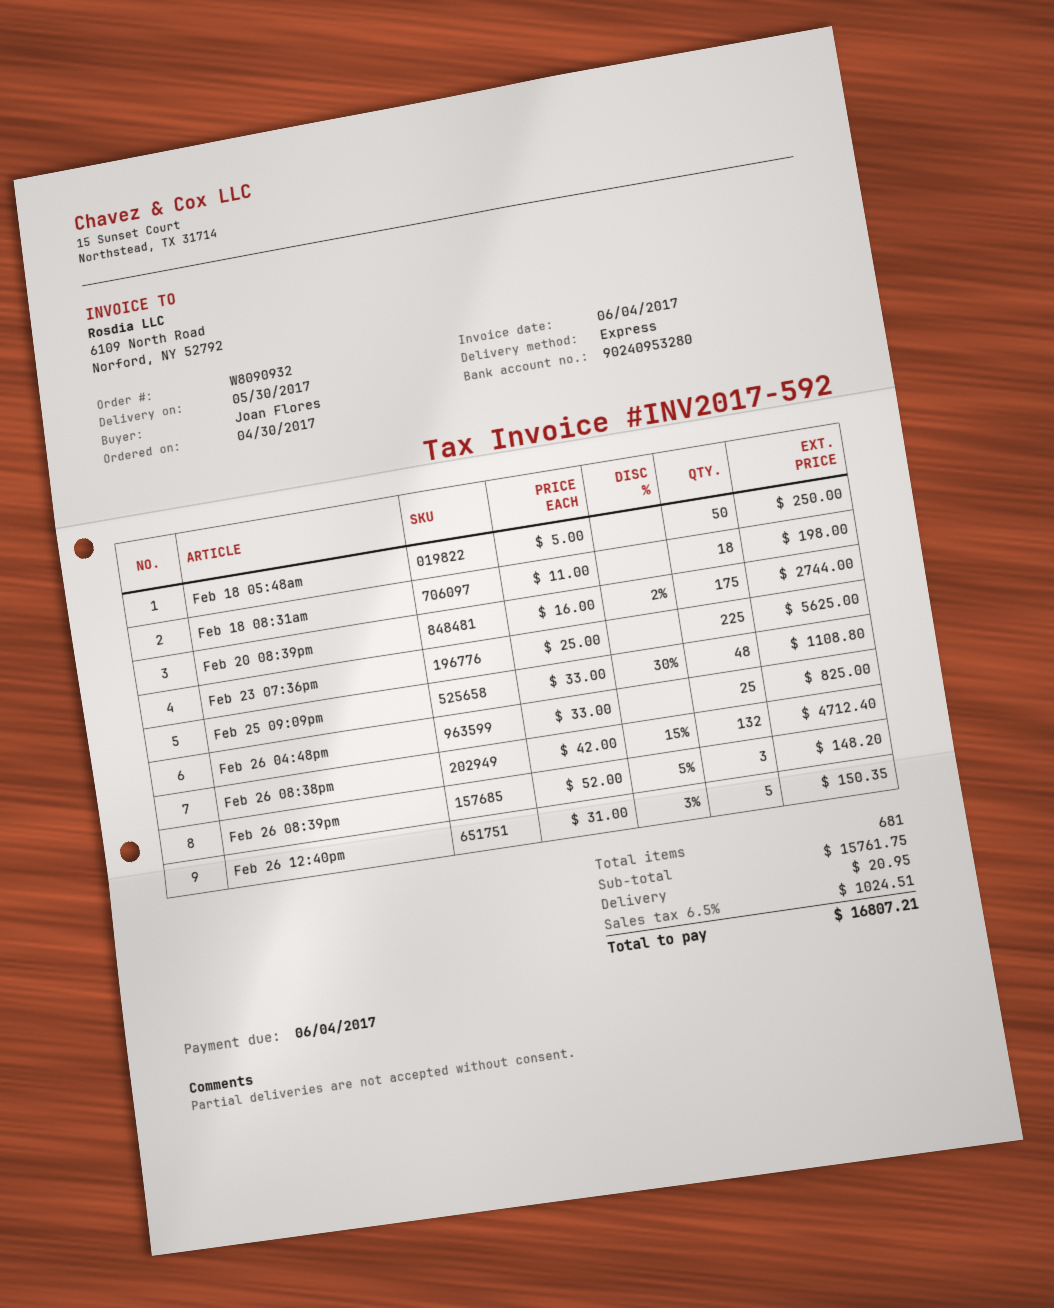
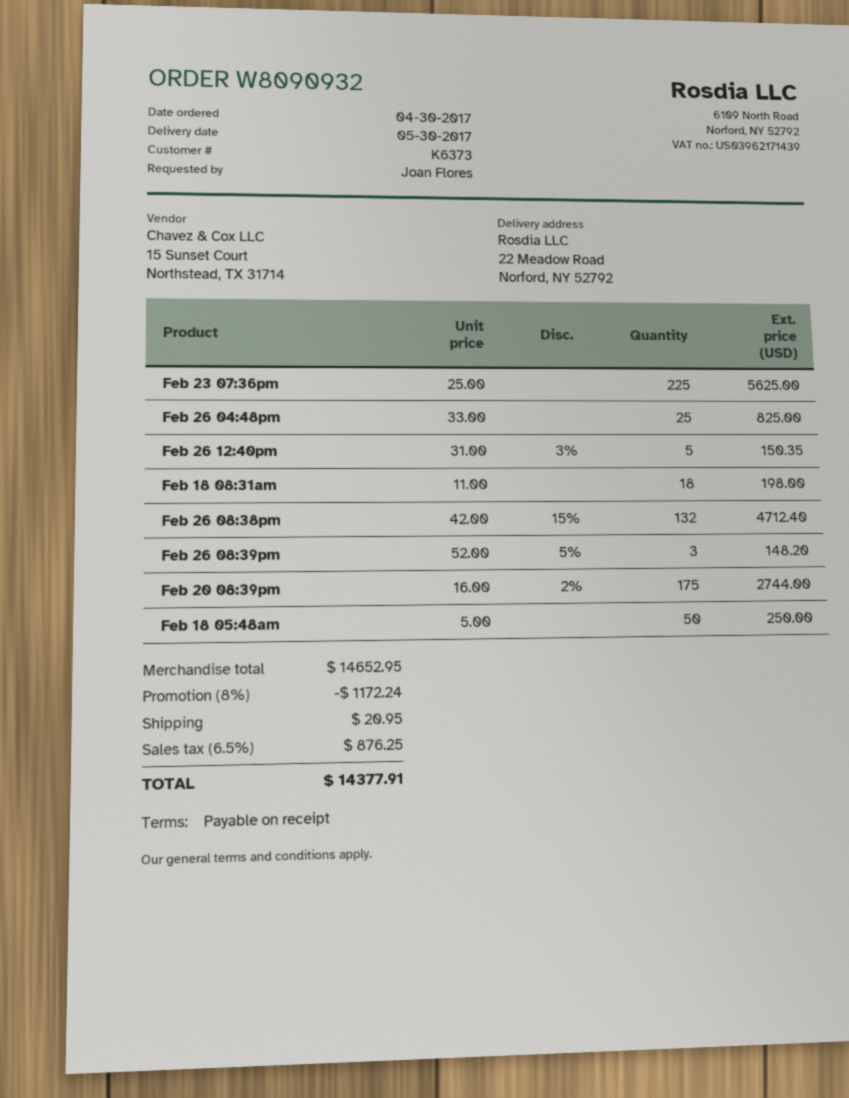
Feb 25 09:09pm: 48 x 33.00 - 30% = 1108.80 -> none
subtotal: 15761.75 -> 14652.95
discount: none -> 8% = 1172.24
tax: 6.5% = 1024.51 -> 6.5% = 876.25
total: 16807.21 -> 14377.91

